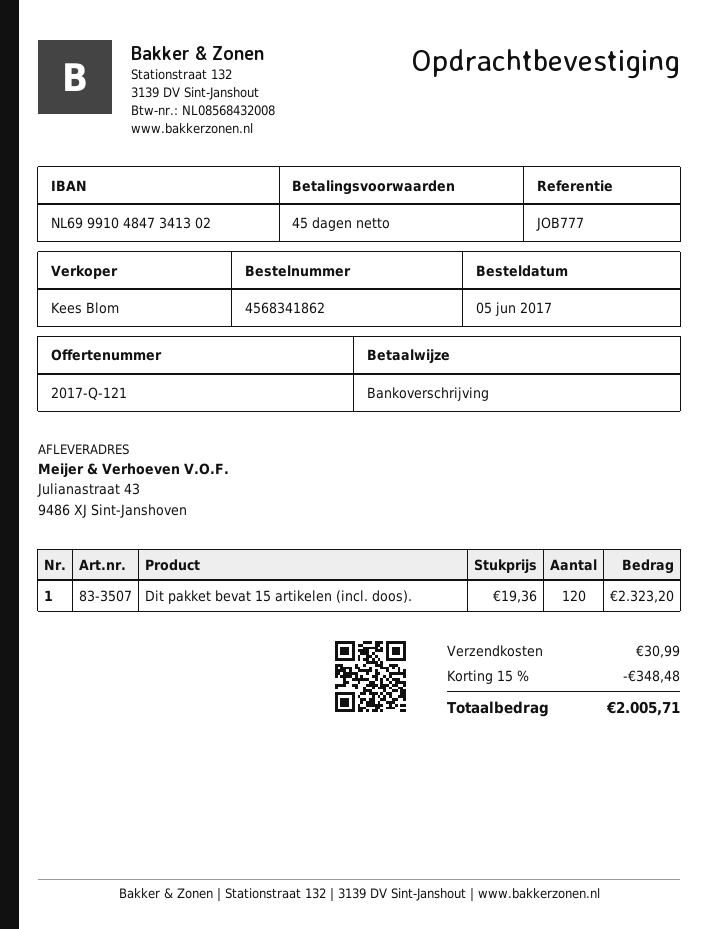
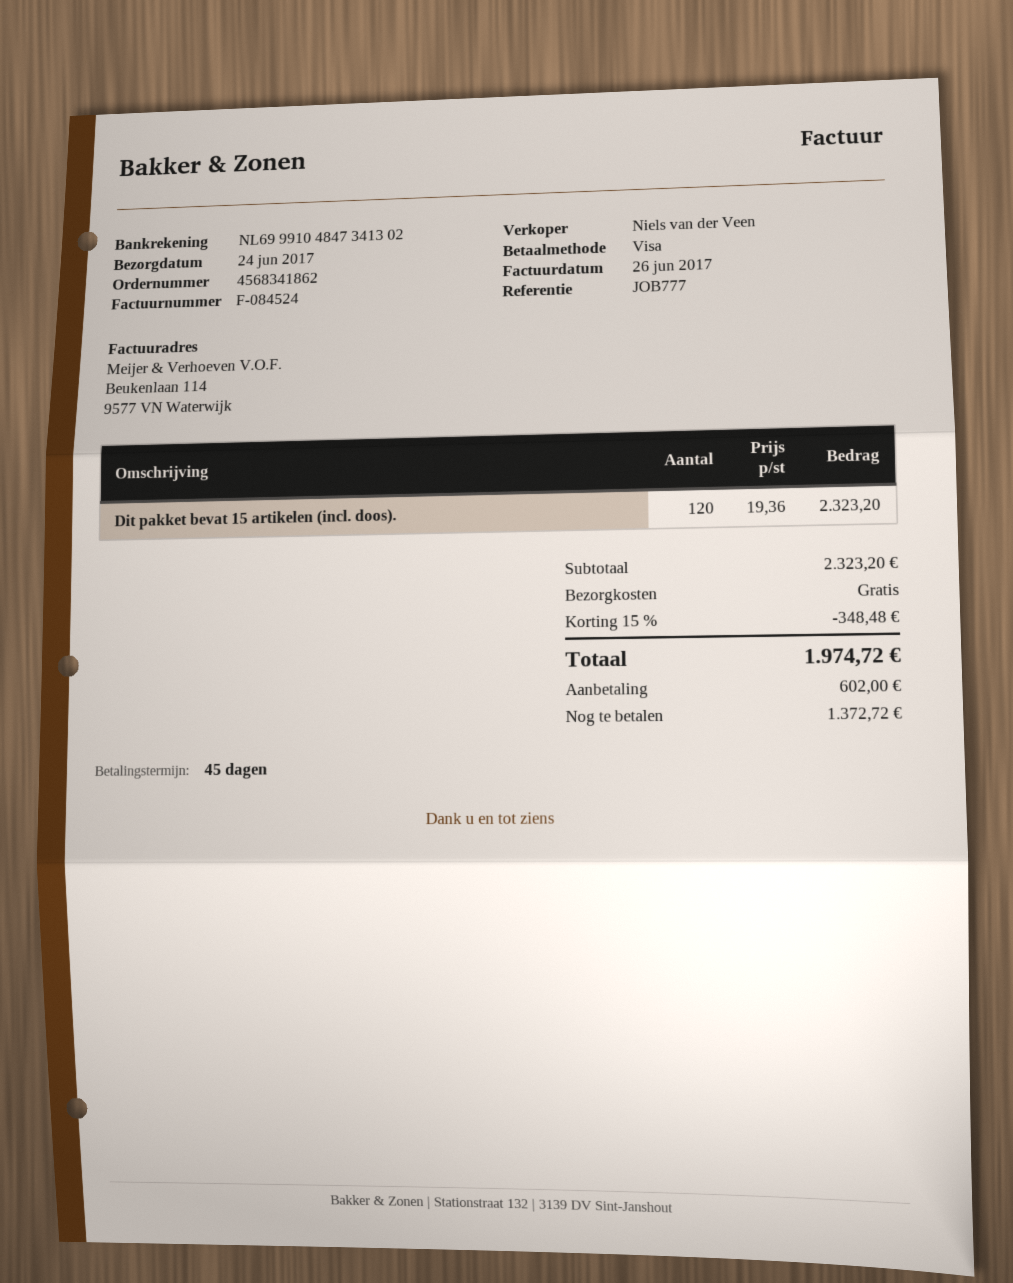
sales rep: Kees Blom -> Niels van der Veen
payment method: bank transfer -> Visa
shipping: 30.99 -> 0.00
total: 2005.71 -> 1974.72

